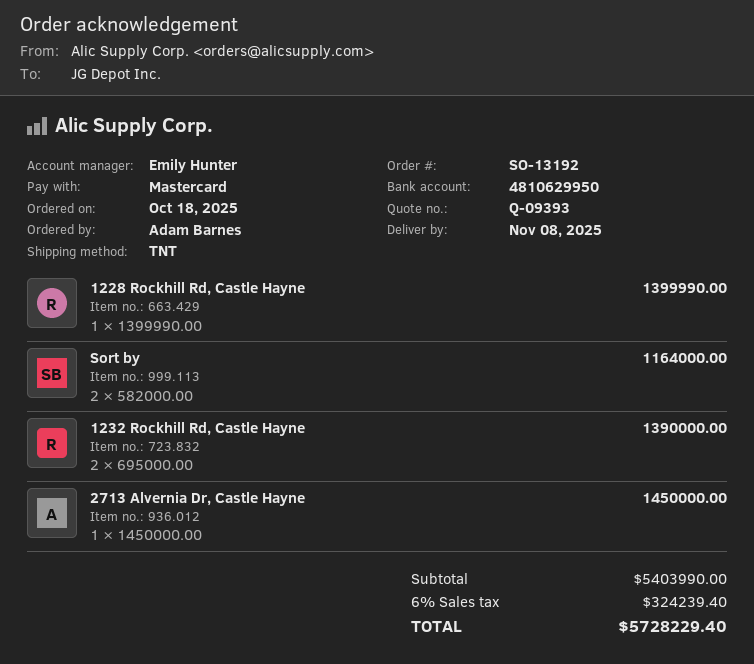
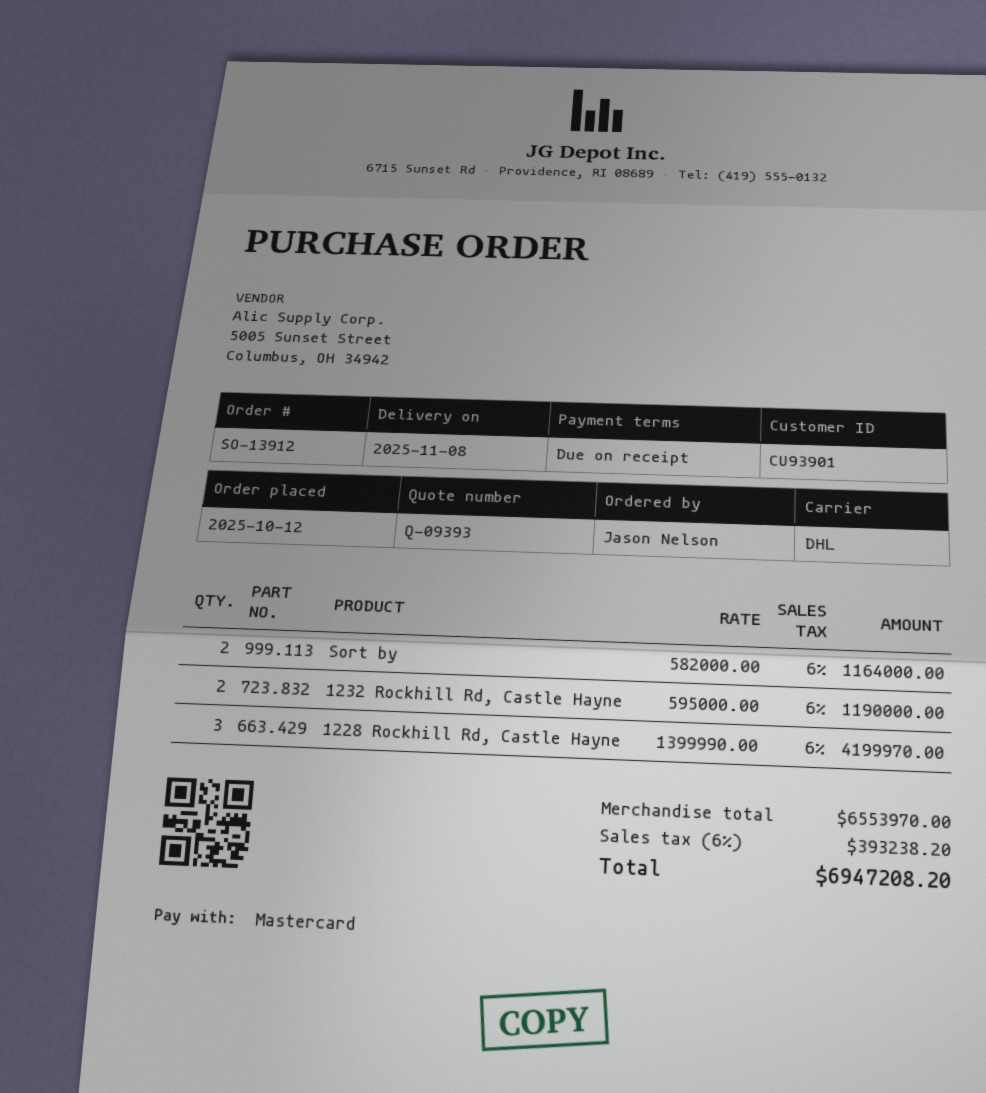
order number: SO-13192 -> SO-13912
order date: 2025-10-18 -> 2025-10-12
ordered by: Adam Barnes -> Jason Nelson
shipping method: TNT -> DHL
1228 Rockhill Rd, Castle Hayne: 1 x 1399990.00 = 1399990.00 -> 3 x 1399990.00 = 4199970.00
1232 Rockhill Rd, Castle Hayne: 2 x 695000.00 = 1390000.00 -> 2 x 595000.00 = 1190000.00
2713 Alvernia Dr, Castle Hayne: 1 x 1450000.00 = 1450000.00 -> none
subtotal: 5403990.00 -> 6553970.00
tax: 6% = 324239.40 -> 6% = 393238.20
total: 5728229.40 -> 6947208.20

